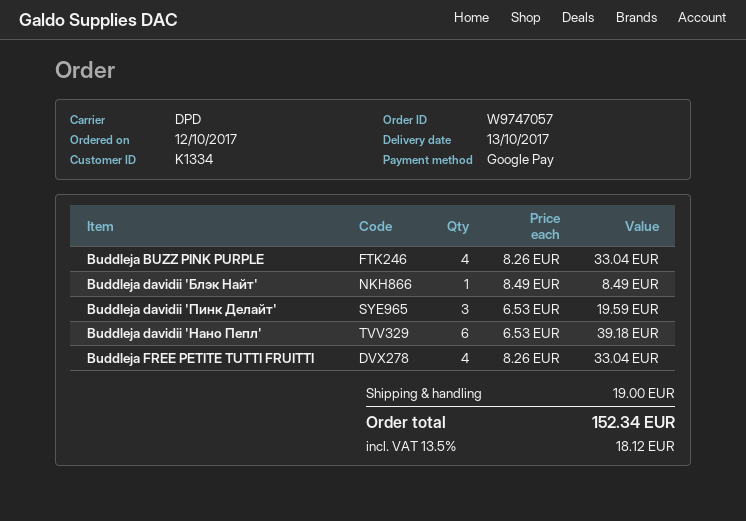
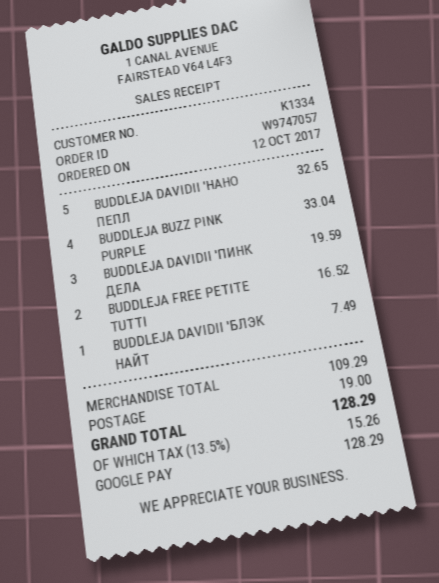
Buddleja davidii 'Блэк Найт': 1 for 8.49 -> 1 for 7.49
Buddleja davidii 'Нано Пепл': 6 for 39.18 -> 5 for 32.65
Buddleja FREE PETITE TUTTI FRUITTI: 4 for 33.04 -> 2 for 16.52
tax: 13.5% = 18.12 -> 13.5% = 15.26
total: 152.34 -> 128.29

